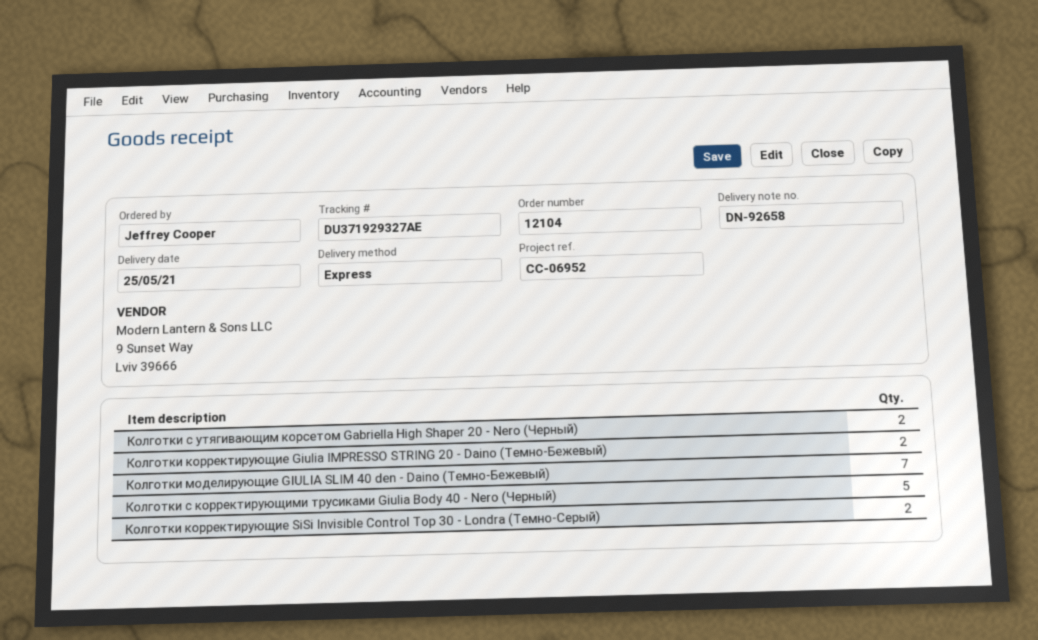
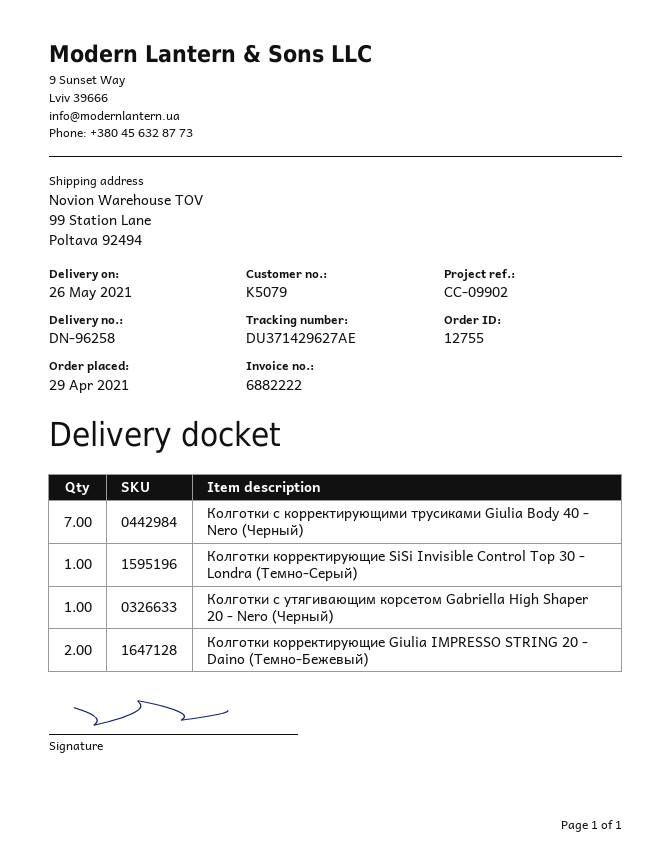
order number: 12104 -> 12755
delivery note number: DN-92658 -> DN-96258
delivery date: 2021-05-25 -> 2021-05-26
reference: CC-06952 -> CC-09902
tracking number: DU371929327AE -> DU371429627AE
Колготки с утягивающим корсетом Gabriella High Shaper 20 - Nero (Черный): 2 -> 1
Колготки моделирующие GIULIA SLIM 40 den - Daino (Темно-Бежевый): 7 -> none
Колготки с корректирующими трусиками Giulia Body 40 - Nero (Черный): 5 -> 7
Колготки корректирующие SiSi Invisible Control Top 30 - Londra (Темно-Серый): 2 -> 1

